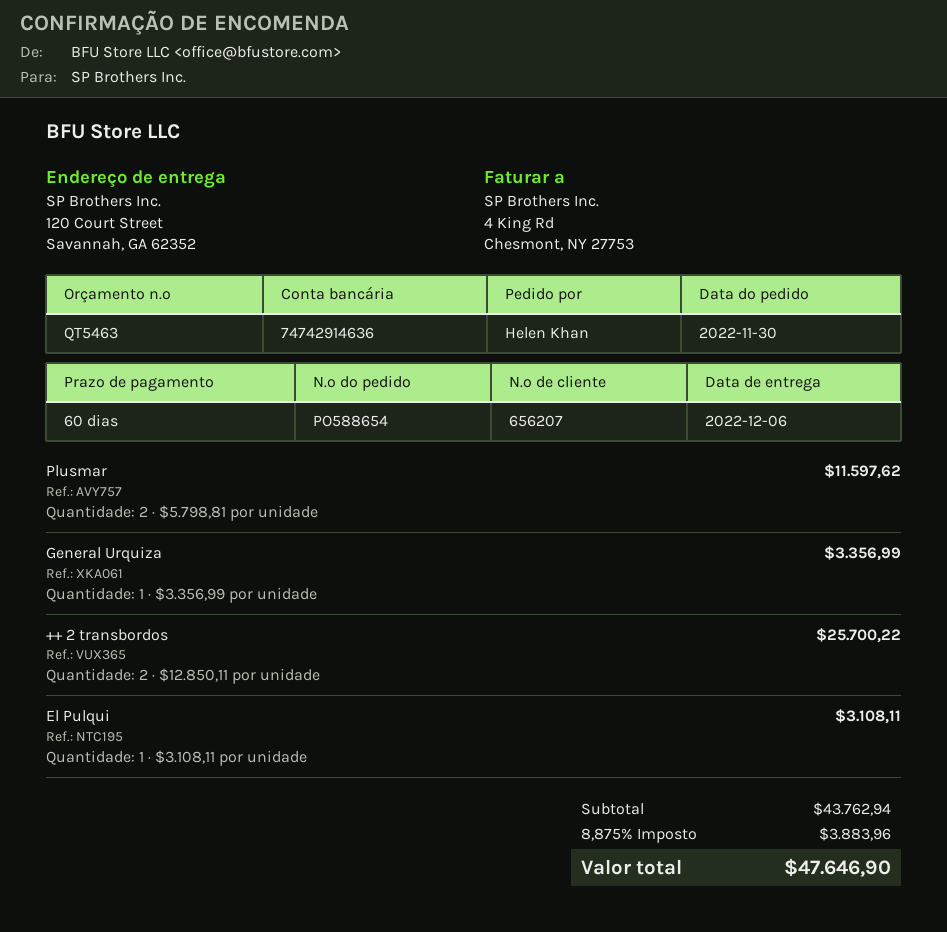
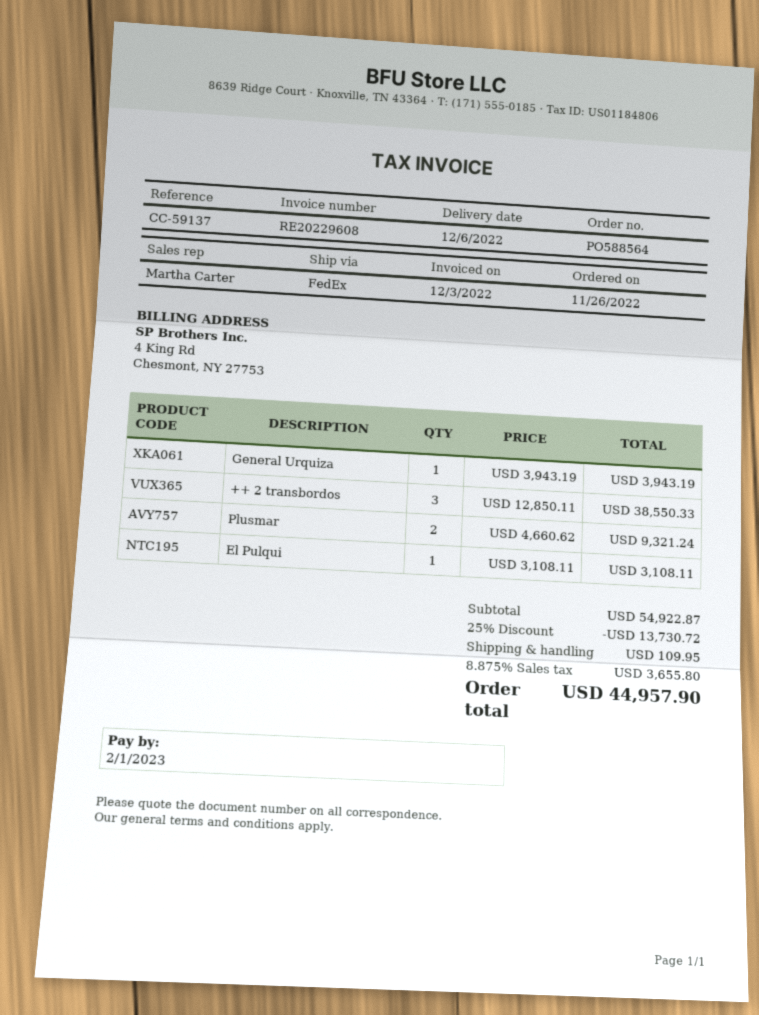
order number: PO588654 -> PO588564
order date: 2022-11-30 -> 2022-11-26
Plusmar: 2 x 5798.81 = 11597.62 -> 2 x 4660.62 = 9321.24
General Urquiza: 1 x 3356.99 = 3356.99 -> 1 x 3943.19 = 3943.19
++ 2 transbordos: 2 x 12850.11 = 25700.22 -> 3 x 12850.11 = 38550.33
subtotal: 43762.94 -> 54922.87
discount: none -> 25% = 13730.72
shipping: none -> 109.95
tax: 8.875% = 3883.96 -> 8.875% = 3655.80
total: 47646.90 -> 44957.90

